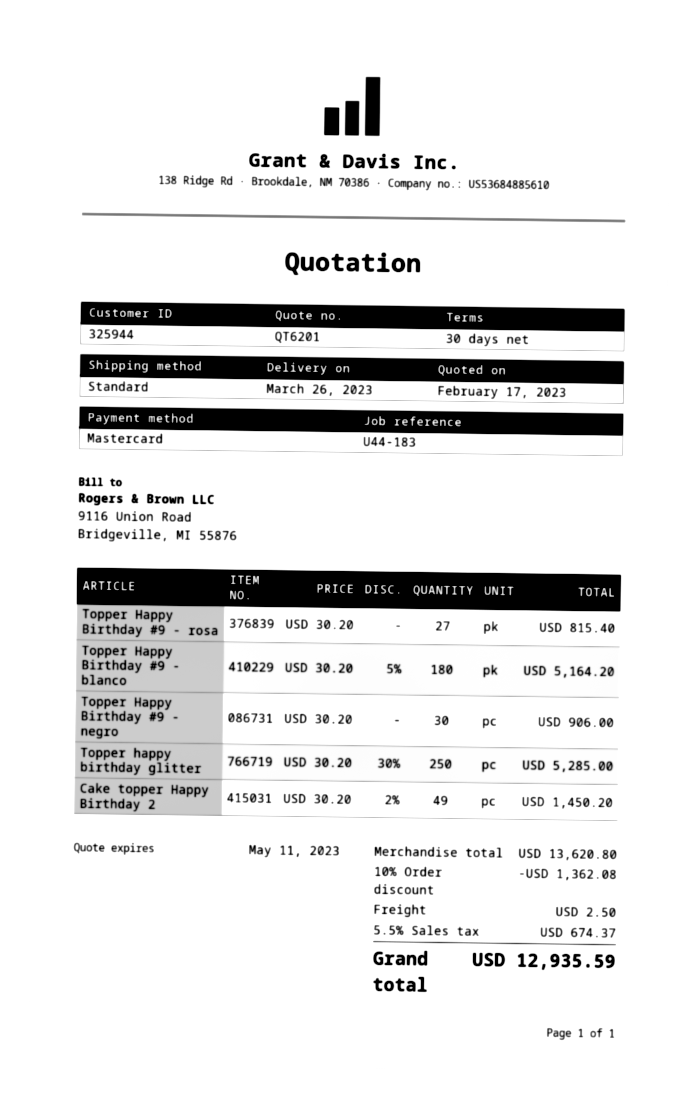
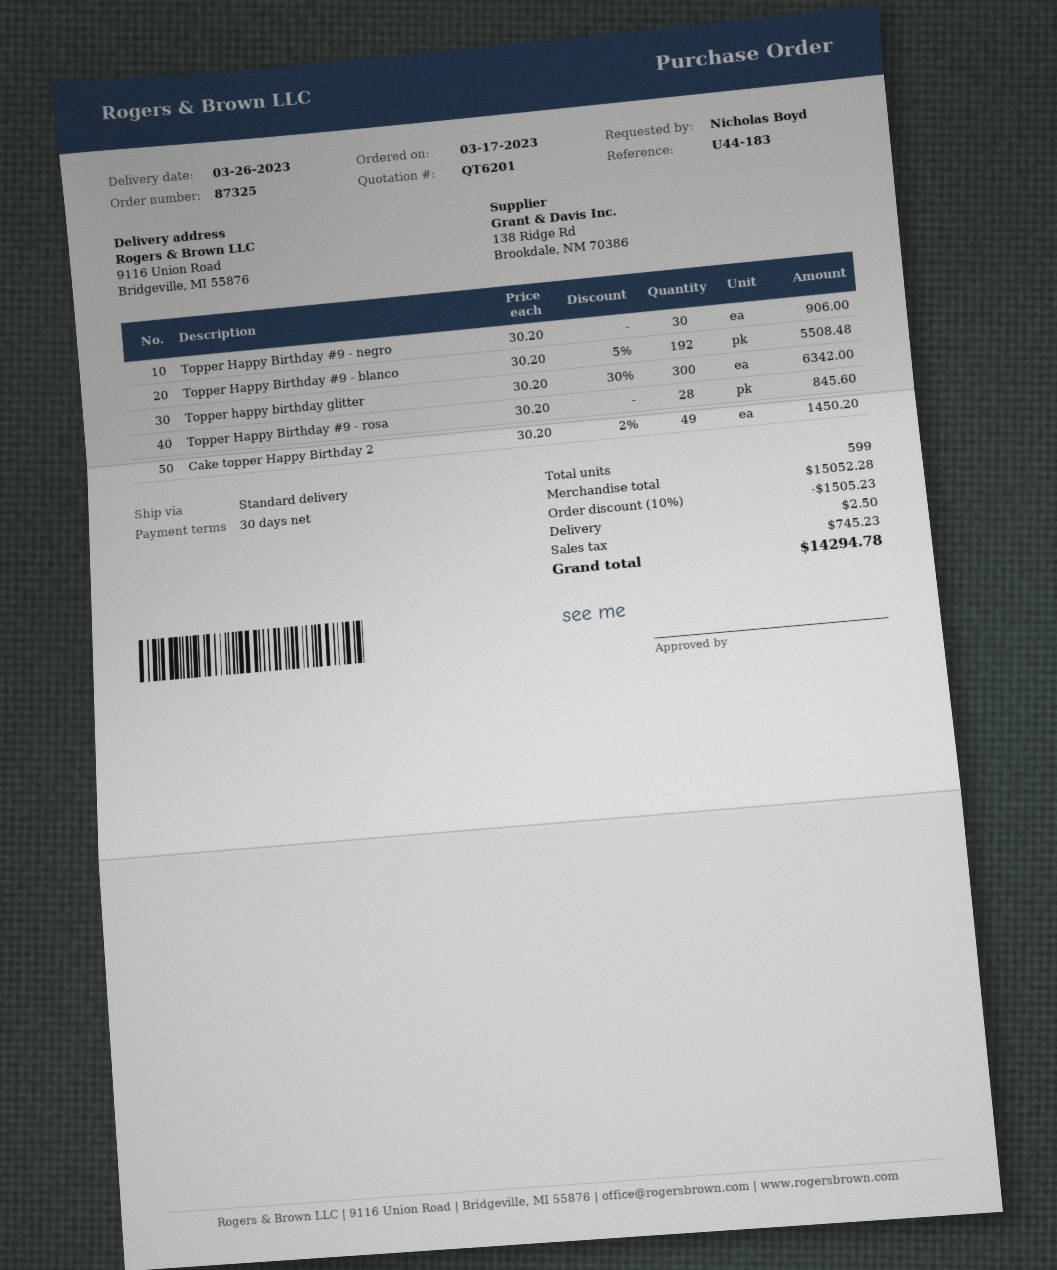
Topper Happy Birthday #9 - rosa: 27 x 30.20 = 815.40 -> 28 x 30.20 = 845.60
Topper Happy Birthday #9 - blanco: 180 x 30.20 - 5% = 5164.20 -> 192 x 30.20 - 5% = 5508.48
Topper happy birthday glitter: 250 x 30.20 - 30% = 5285.00 -> 300 x 30.20 - 30% = 6342.00
subtotal: 13620.80 -> 15052.28
discount: 10% = 1362.08 -> 10% = 1505.23
tax: 674.37 -> 745.23
total: 12935.59 -> 14294.78

